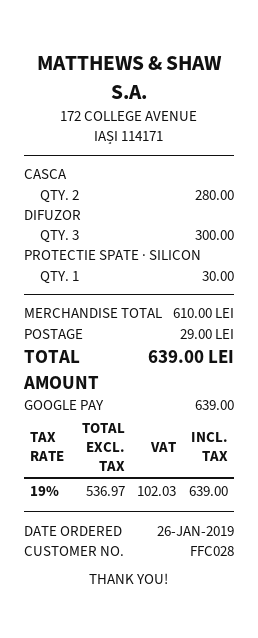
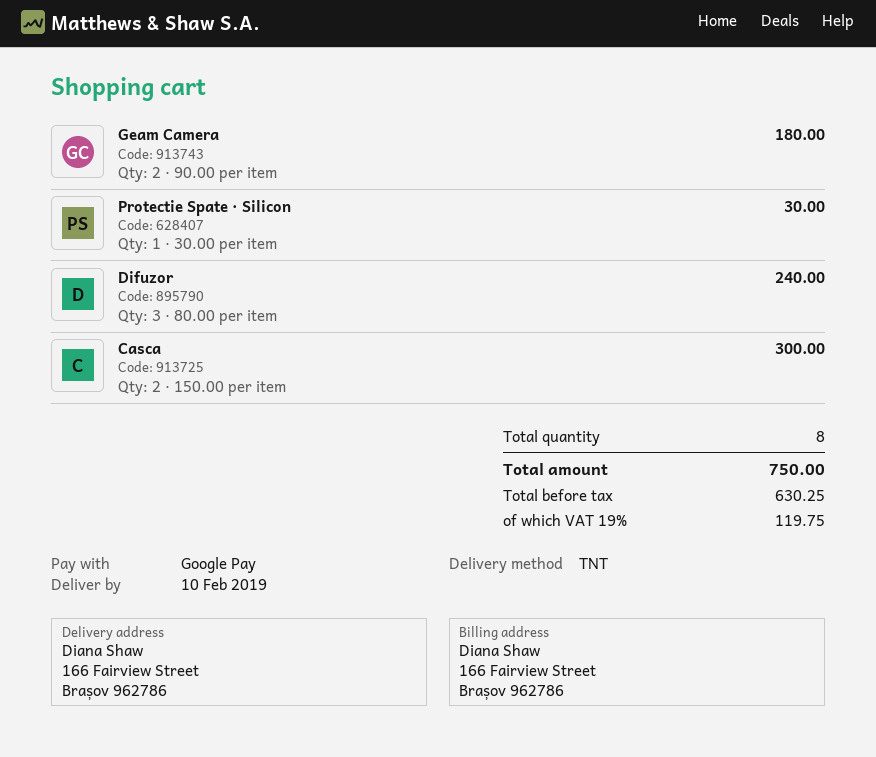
CASCA: 2 for 280.00 -> 2 for 300.00
DIFUZOR: 3 for 300.00 -> 3 for 240.00
Geam Camera: none -> 2 for 180.00
shipping: 29.00 -> none
net: 536.97 -> 630.25
tax: 19% = 102.03 -> 19% = 119.75
total: 639.00 -> 750.00

